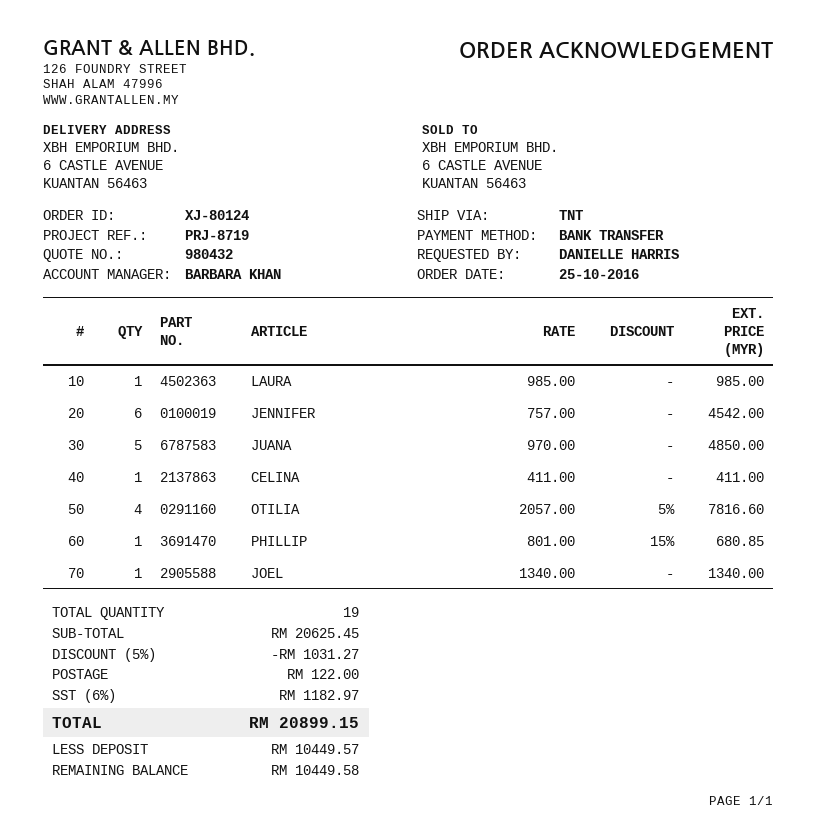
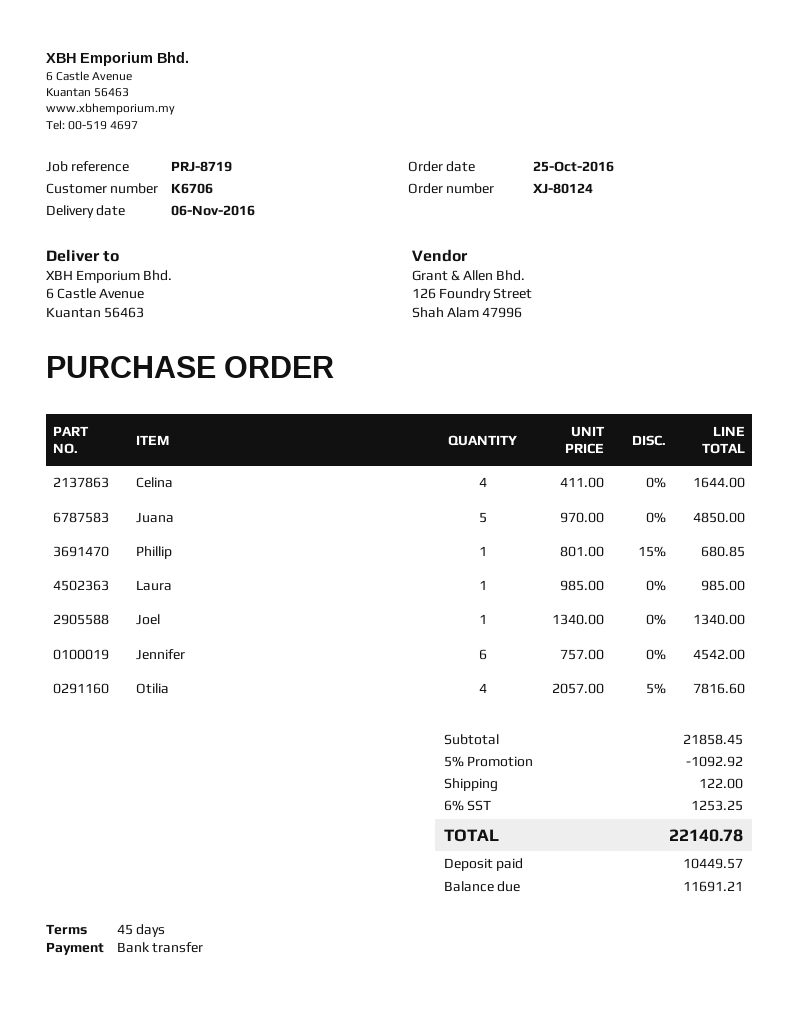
CELINA: 1 x 411.00 = 411.00 -> 4 x 411.00 = 1644.00
subtotal: 20625.45 -> 21858.45
discount: 5% = 1031.27 -> 5% = 1092.92
tax: 6% = 1182.97 -> 6% = 1253.25
total: 20899.15 -> 22140.78
balance: 10449.58 -> 11691.21

